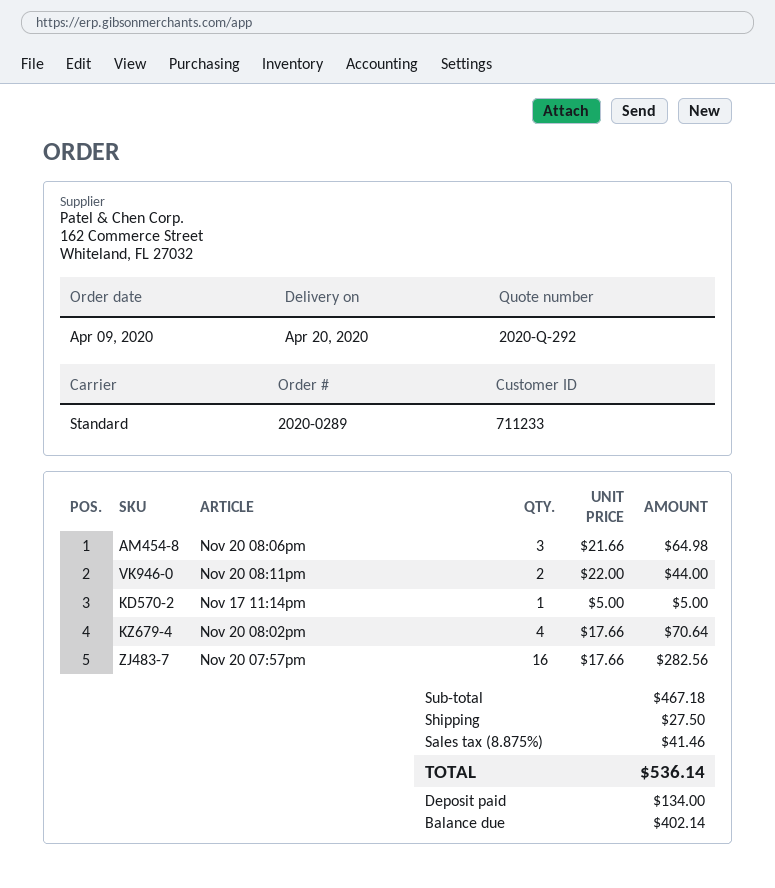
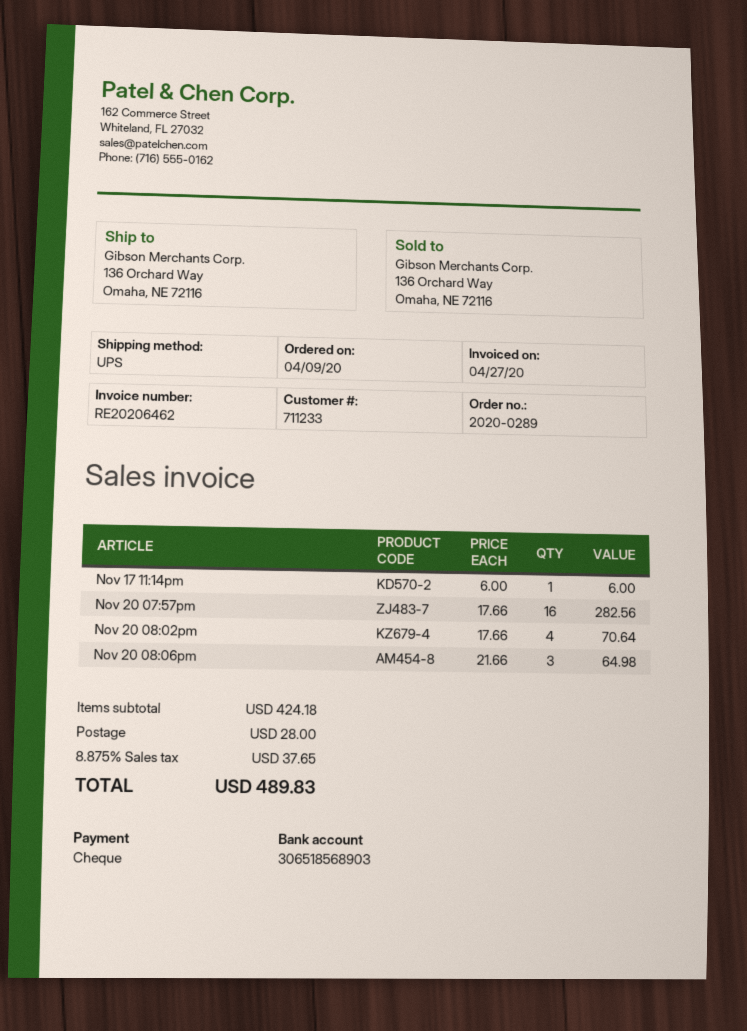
shipping method: standard -> UPS
Nov 20 08:11pm: 2 x 22.00 = 44.00 -> none
Nov 17 11:14pm: 1 x 5.00 = 5.00 -> 1 x 6.00 = 6.00
subtotal: 467.18 -> 424.18
shipping: 27.50 -> 28.00
tax: 8.875% = 41.46 -> 8.875% = 37.65
total: 536.14 -> 489.83

